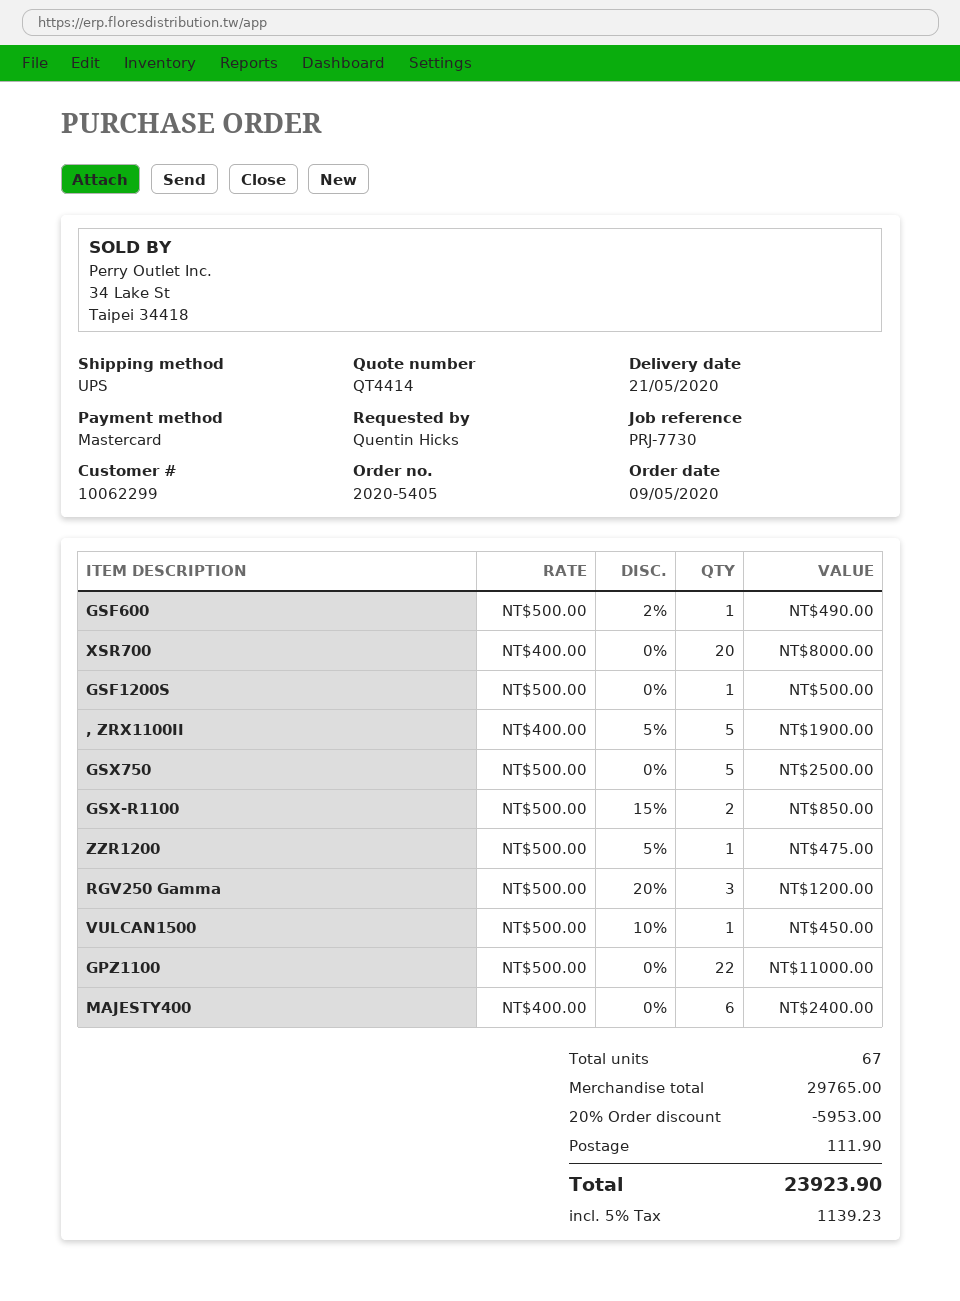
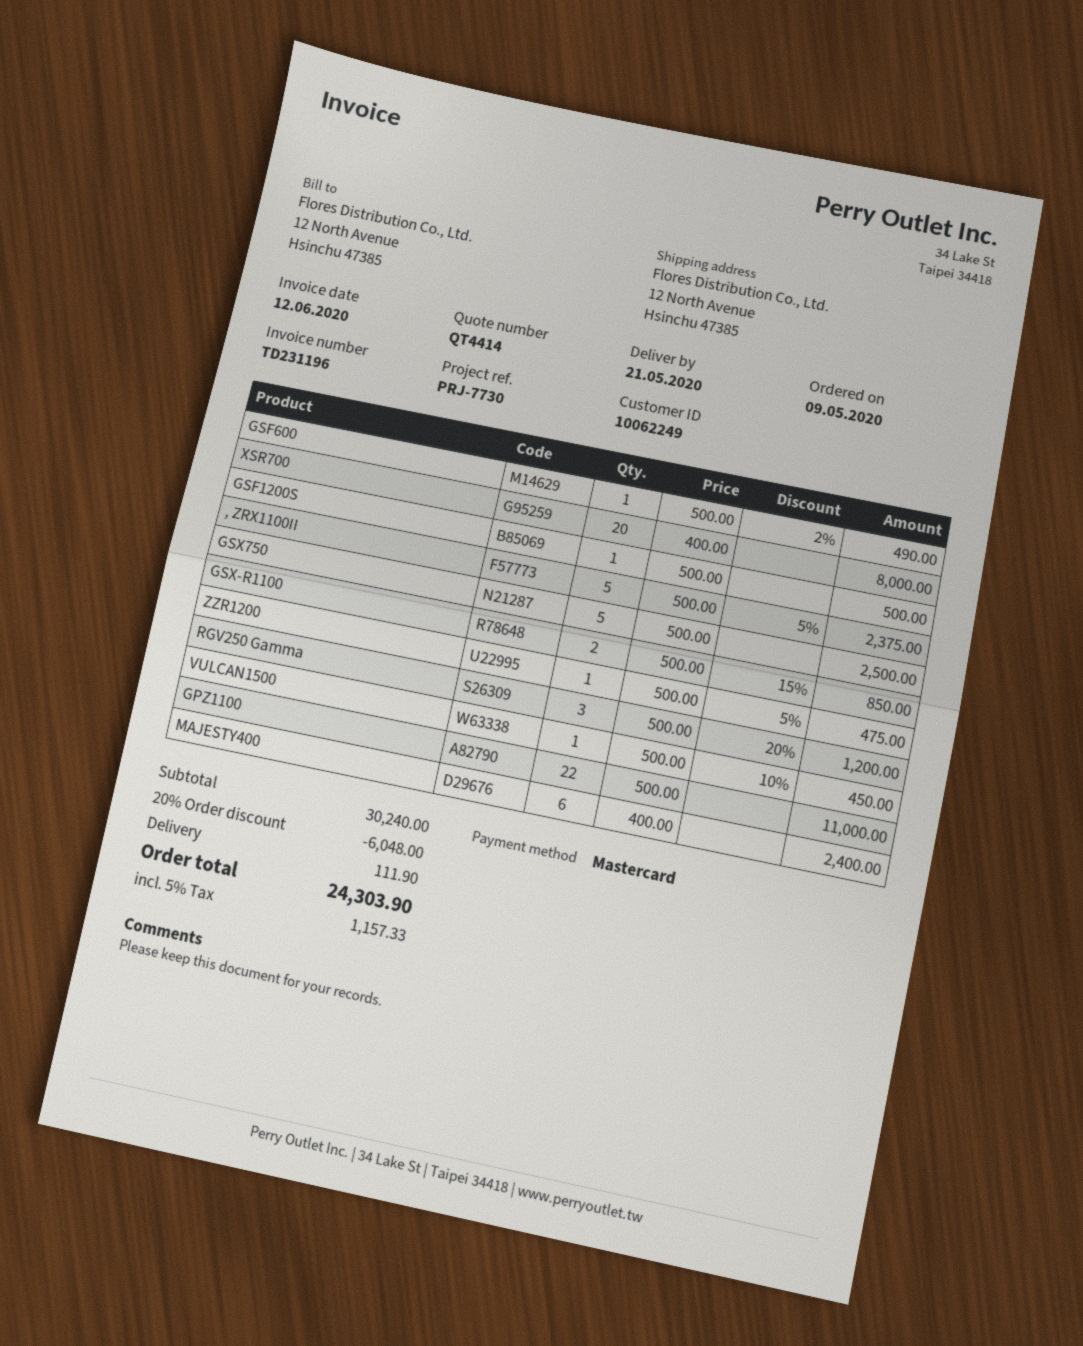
customer number: 10062299 -> 10062249
, ZRX1100II: 5 x 400.00 - 5% = 1900.00 -> 5 x 500.00 - 5% = 2375.00
subtotal: 29765.00 -> 30240.00
discount: 20% = 5953.00 -> 20% = 6048.00
tax: 5% = 1139.23 -> 5% = 1157.33
total: 23923.90 -> 24303.90

